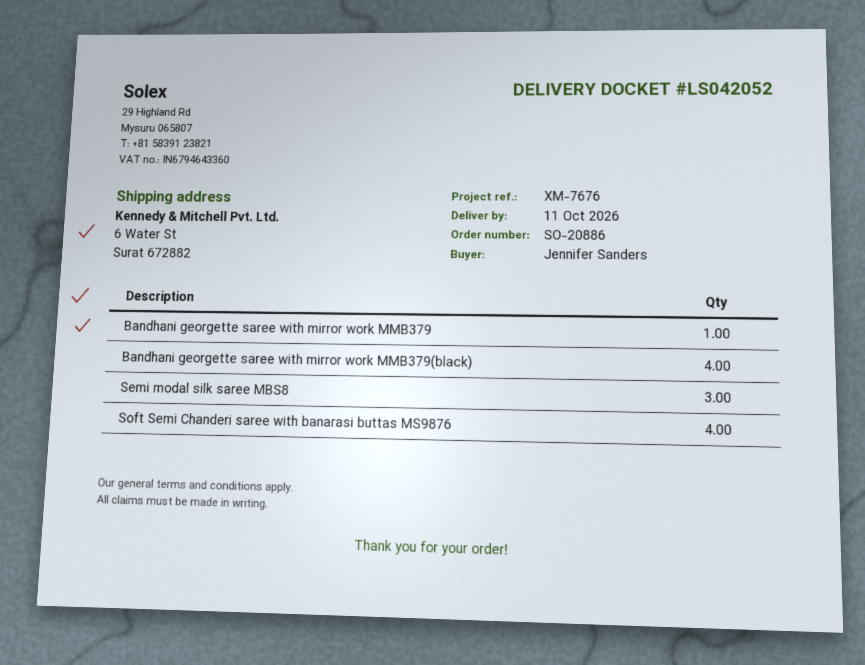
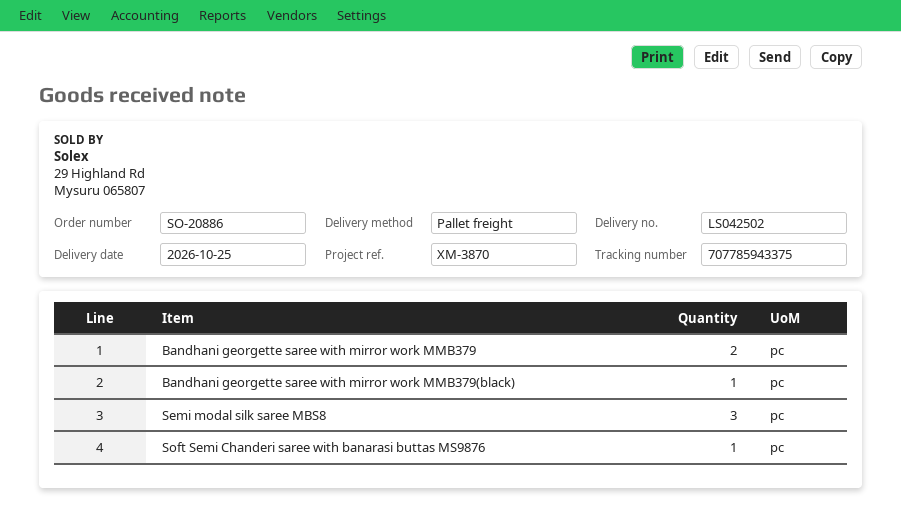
delivery note number: LS042052 -> LS042502
delivery date: 2026-10-11 -> 2026-10-25
reference: XM-7676 -> XM-3870
Bandhani georgette saree with mirror work MMB379: 1 -> 2
Bandhani georgette saree with mirror work MMB379(black): 4 -> 1
Soft Semi Chanderi saree with banarasi buttas MS9876: 4 -> 1

